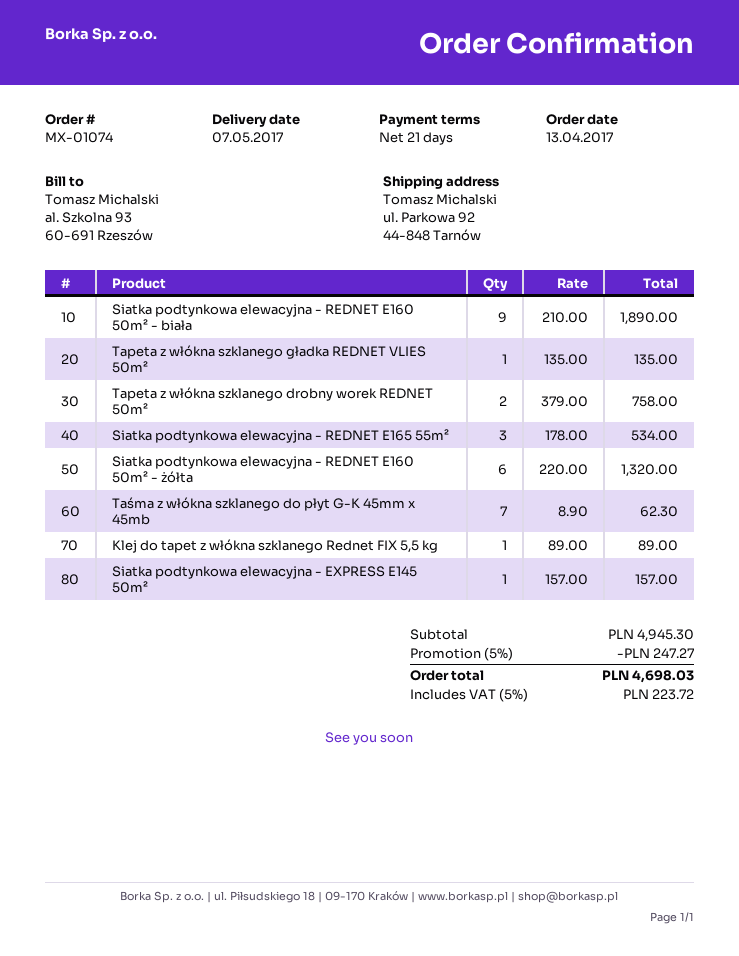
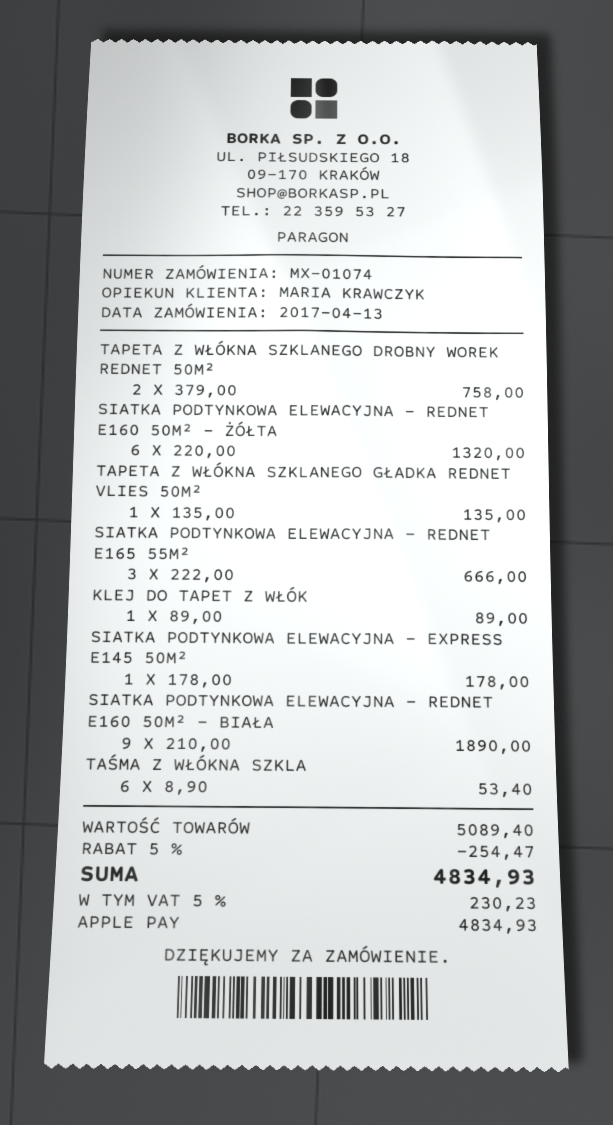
Siatka podtynkowa elewacyjna - REDNET E165 55m²: 3 x 178.00 = 534.00 -> 3 x 222.00 = 666.00
Taśma z włókna szklanego do płyt G-K 45mm x 45mb: 7 x 8.90 = 62.30 -> 6 x 8.90 = 53.40
Siatka podtynkowa elewacyjna - EXPRESS E145 50m²: 1 x 157.00 = 157.00 -> 1 x 178.00 = 178.00
subtotal: 4945.30 -> 5089.40
discount: 5% = 247.27 -> 5% = 254.47
tax: 5% = 223.72 -> 5% = 230.23
total: 4698.03 -> 4834.93

